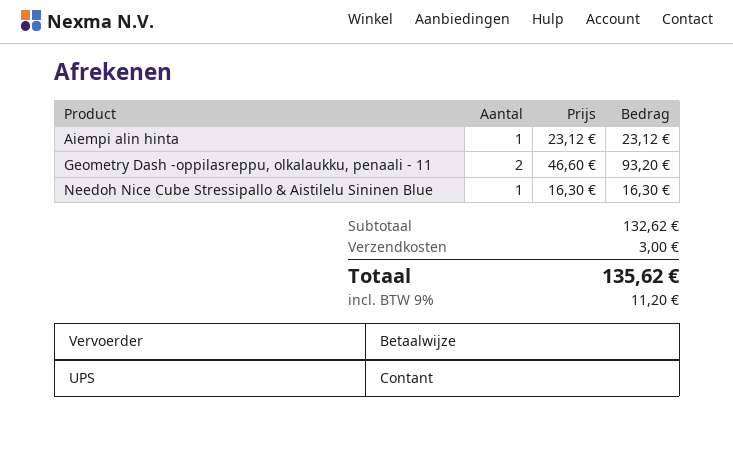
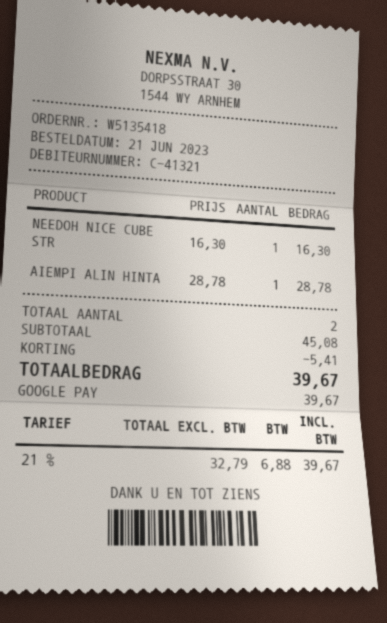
payment method: cash -> Google Pay
Aiempi alin hinta: 1 x 23.12 = 23.12 -> 1 x 28.78 = 28.78
Geometry Dash -oppilasreppu, olkalaukku, penaali - 11: 2 x 46.60 = 93.20 -> none
subtotal: 132.62 -> 45.08
discount: none -> 5.41
shipping: 3.00 -> none
tax: 9% = 11.20 -> 21% = 6.88
total: 135.62 -> 39.67

